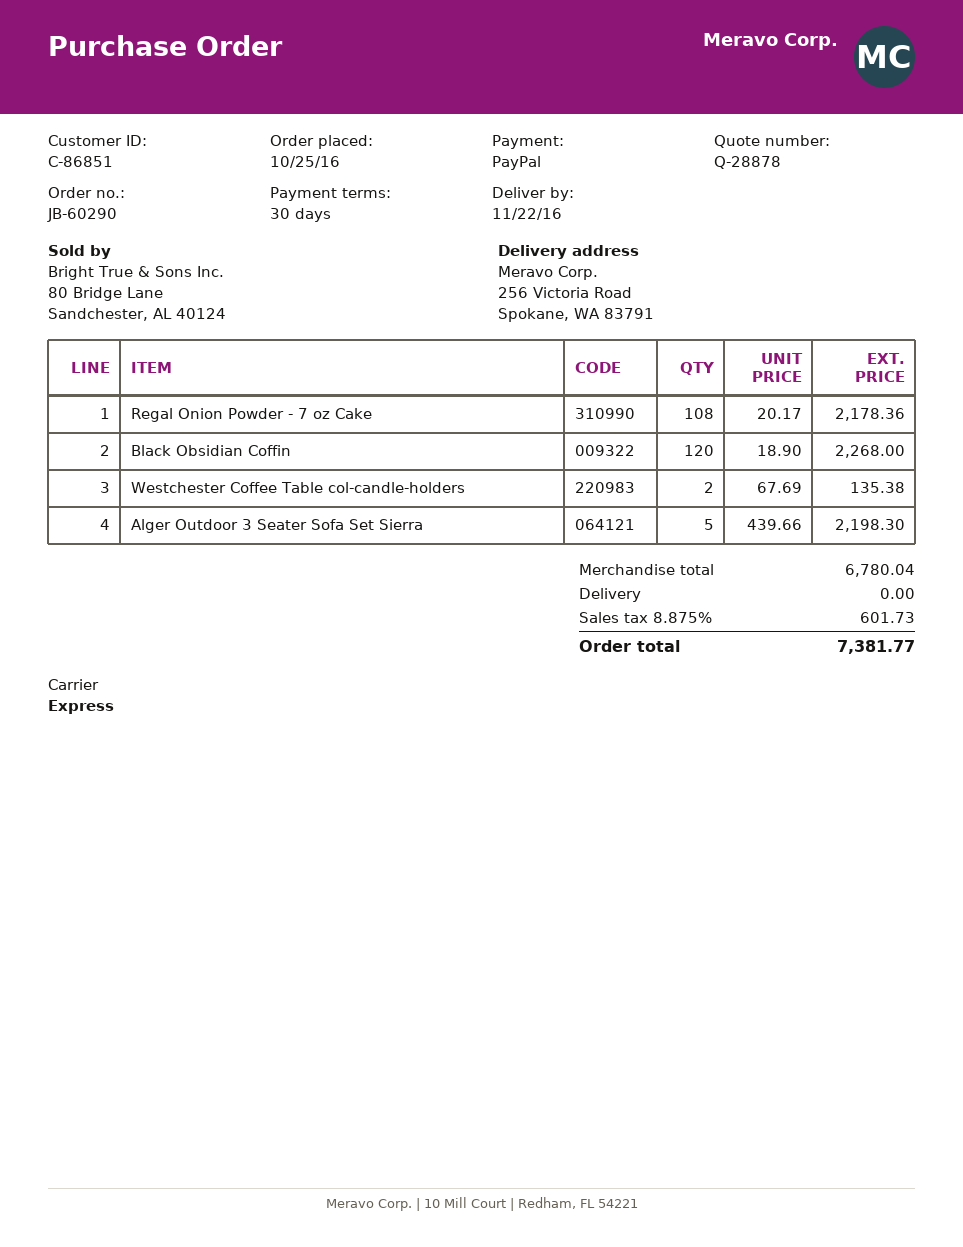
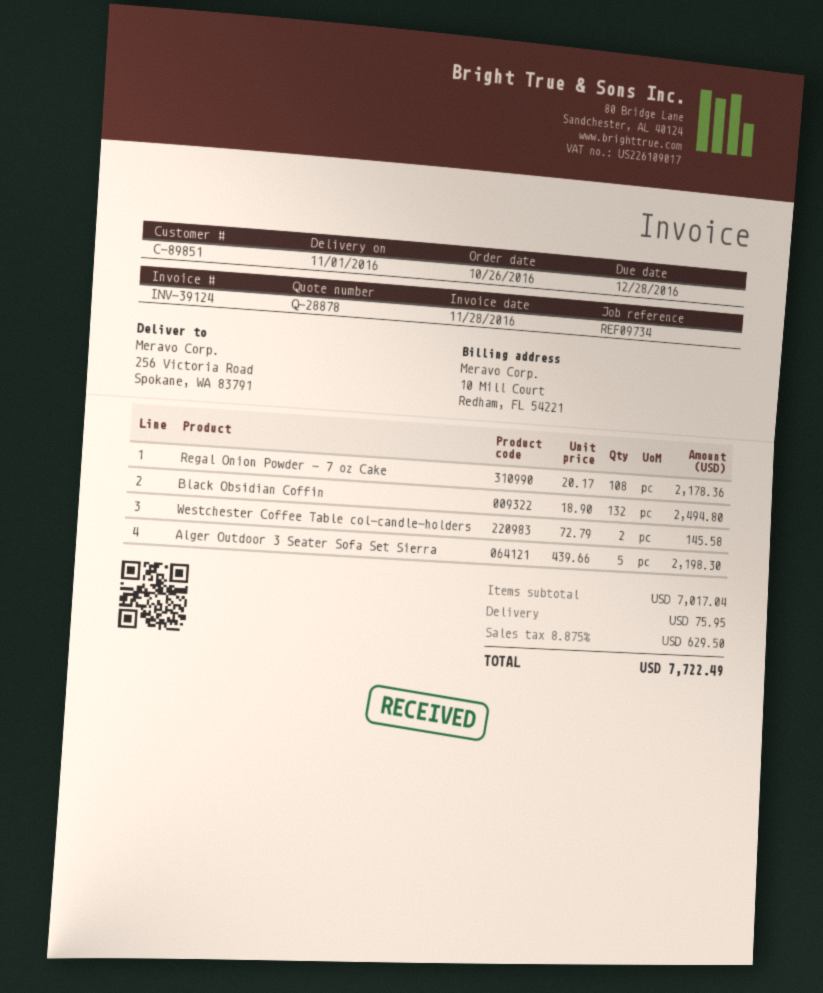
order date: 2016-10-25 -> 2016-10-26
delivery date: 2016-11-22 -> 2016-11-01
customer number: C-86851 -> C-89851
Black Obsidian Coffin: 120 x 18.90 = 2268.00 -> 132 x 18.90 = 2494.80
Westchester Coffee Table col-candle-holders: 2 x 67.69 = 135.38 -> 2 x 72.79 = 145.58
subtotal: 6780.04 -> 7017.04
shipping: 0.00 -> 75.95
tax: 8.875% = 601.73 -> 8.875% = 629.50
total: 7381.77 -> 7722.49

